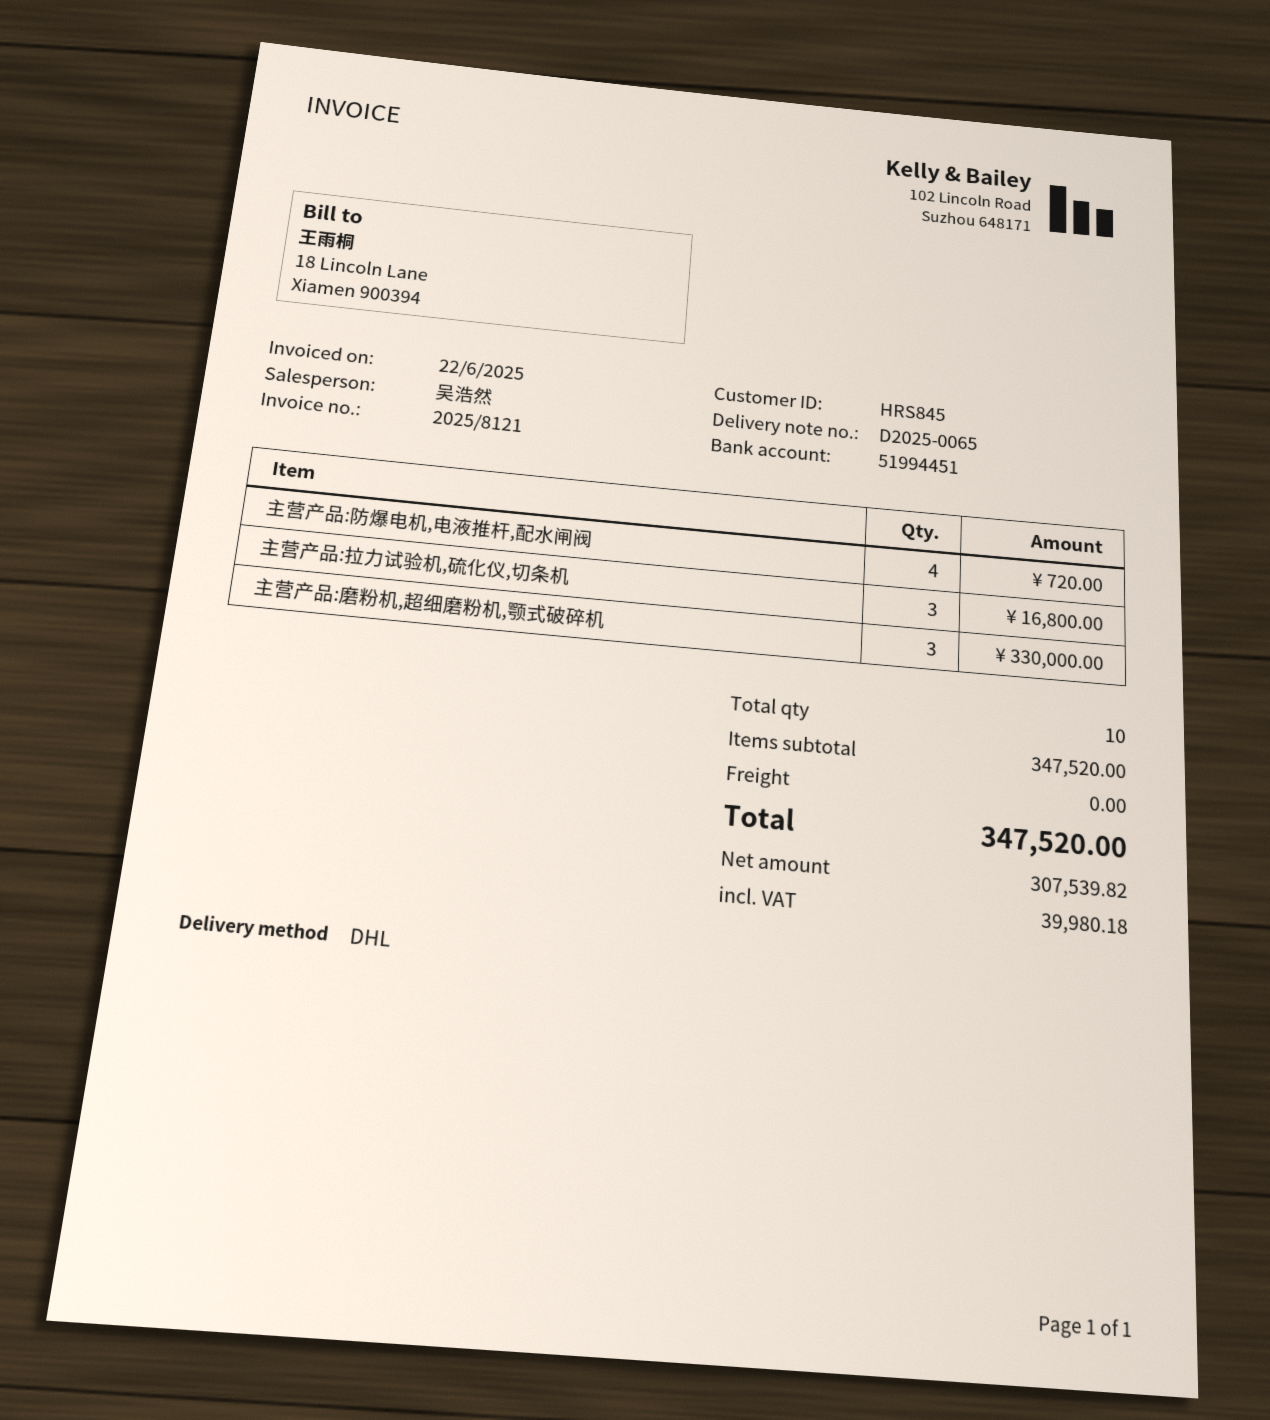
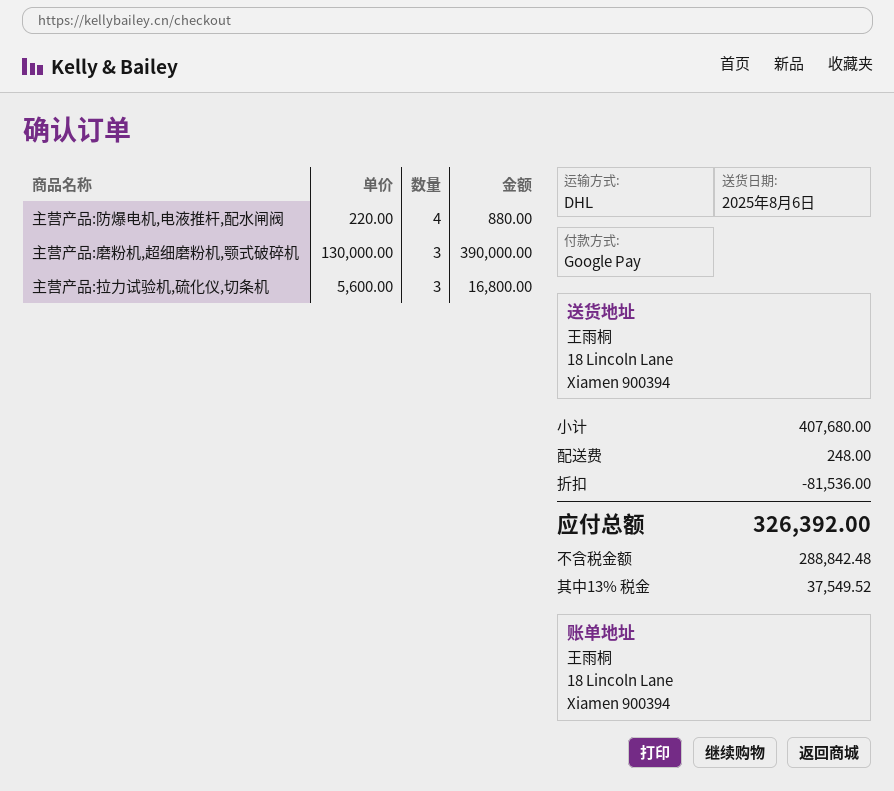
主营产品:防爆电机,电液推杆,配水闸阀: 4 for 720.00 -> 4 for 880.00
主营产品:磨粉机,超细磨粉机,颚式破碎机: 3 for 330000.00 -> 3 for 390000.00
subtotal: 347520.00 -> 407680.00
discount: none -> 81536.00
shipping: 0.00 -> 248.00
net: 307539.82 -> 288842.48
tax: 39980.18 -> 37549.52
total: 347520.00 -> 326392.00

